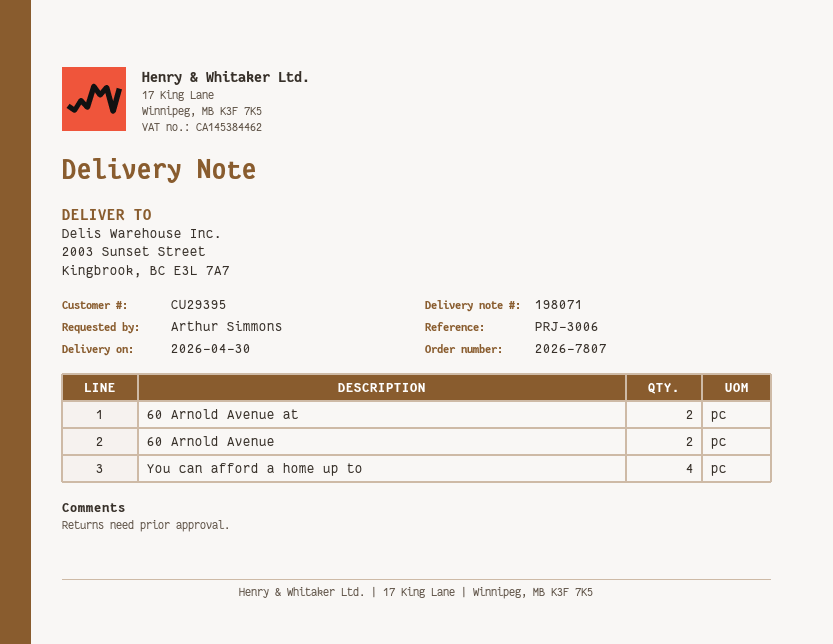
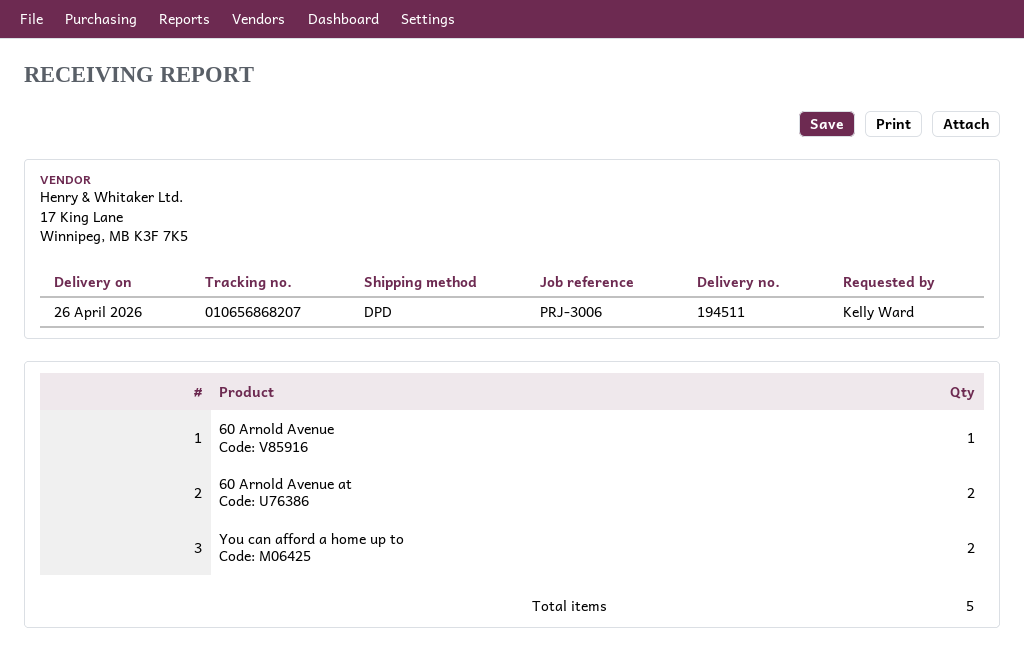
delivery note number: 198071 -> 194511
delivery date: 2026-04-30 -> 2026-04-26
ordered by: Arthur Simmons -> Kelly Ward
60 Arnold Avenue: 2 -> 1
You can afford a home up to: 4 -> 2

